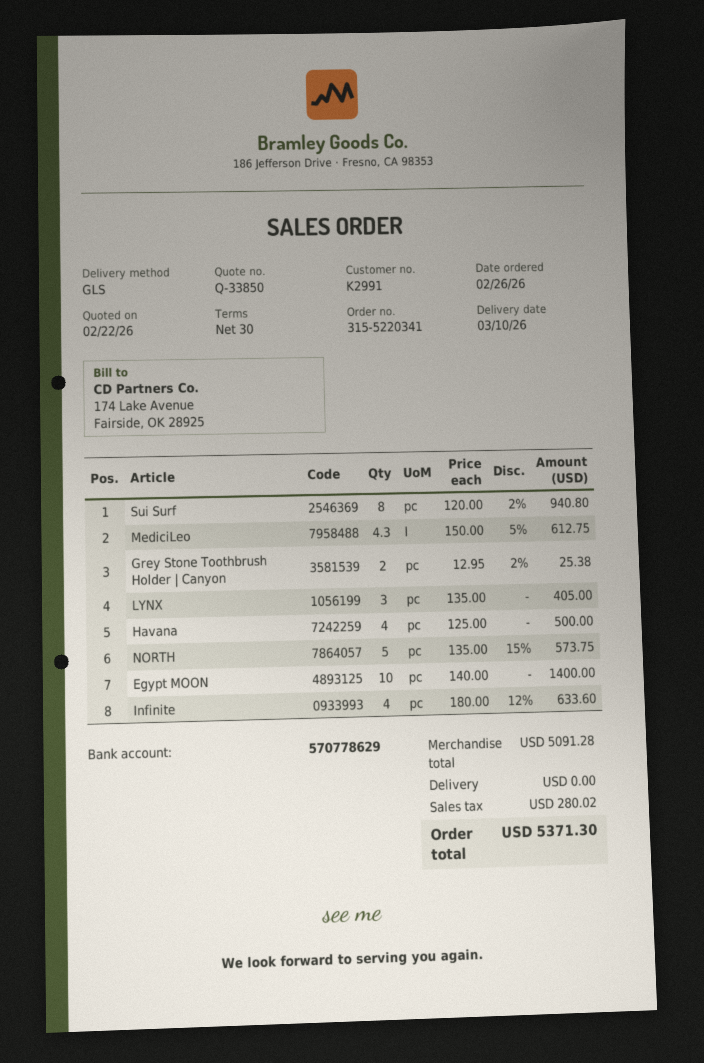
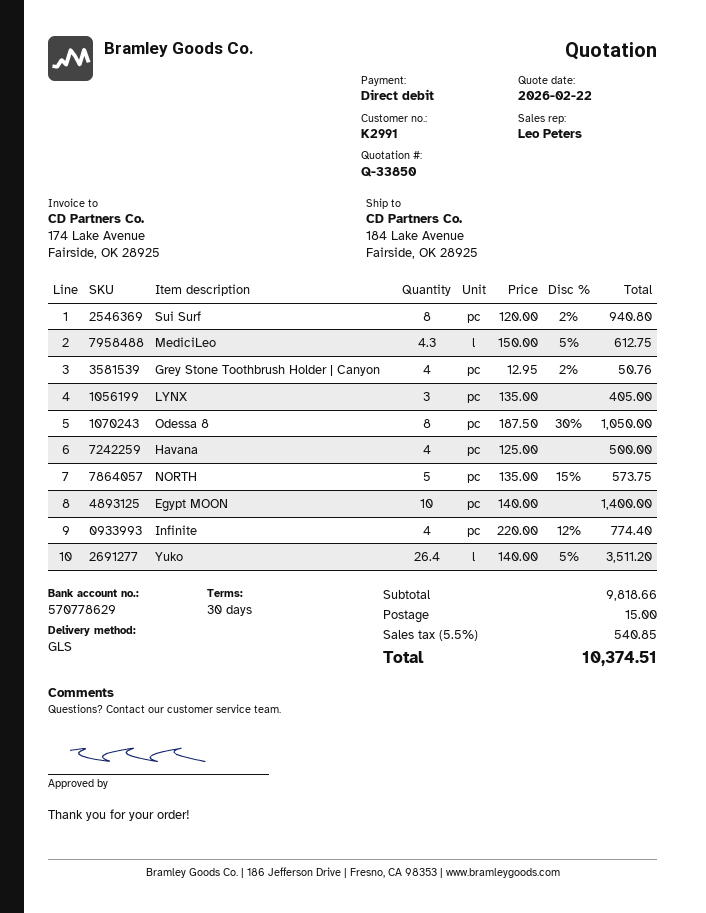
Grey Stone Toothbrush Holder | Canyon: 2 x 12.95 - 2% = 25.38 -> 4 x 12.95 - 2% = 50.76
Infinite: 4 x 180.00 - 12% = 633.60 -> 4 x 220.00 - 12% = 774.40
Odessa 8: none -> 8 x 187.50 - 30% = 1050.00
Yuko: none -> 26.4 x 140.00 - 5% = 3511.20
subtotal: 5091.28 -> 9818.66
shipping: 0.00 -> 15.00
tax: 280.02 -> 540.85
total: 5371.30 -> 10374.51

